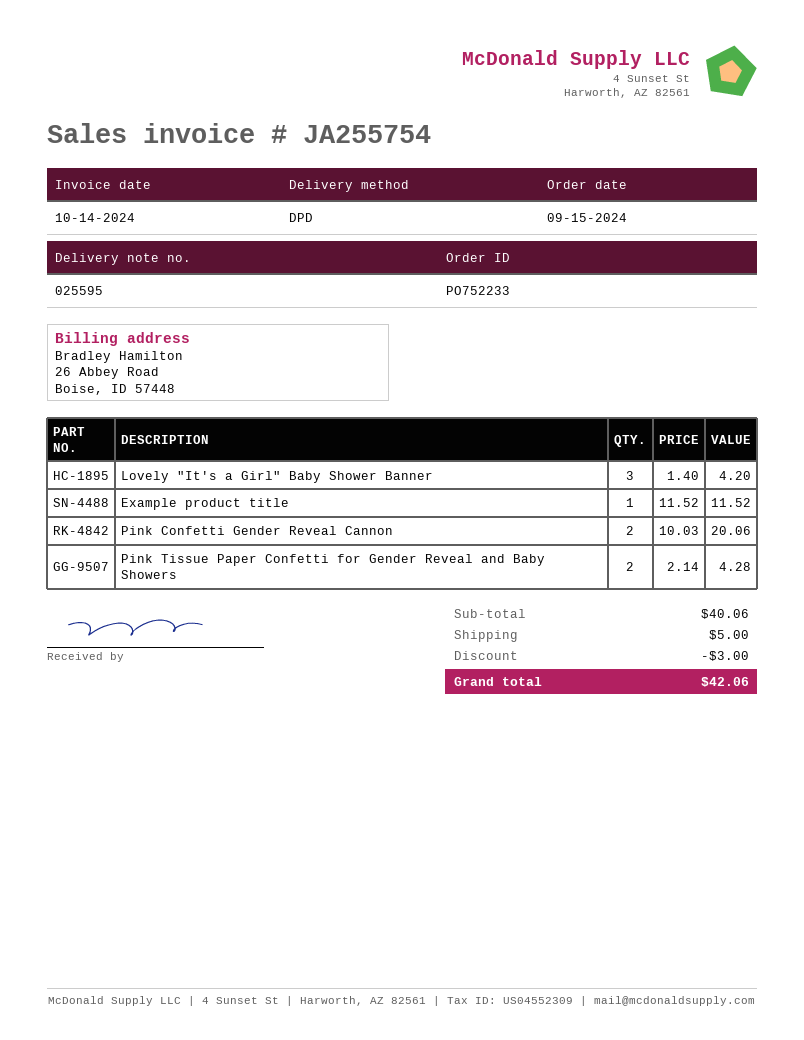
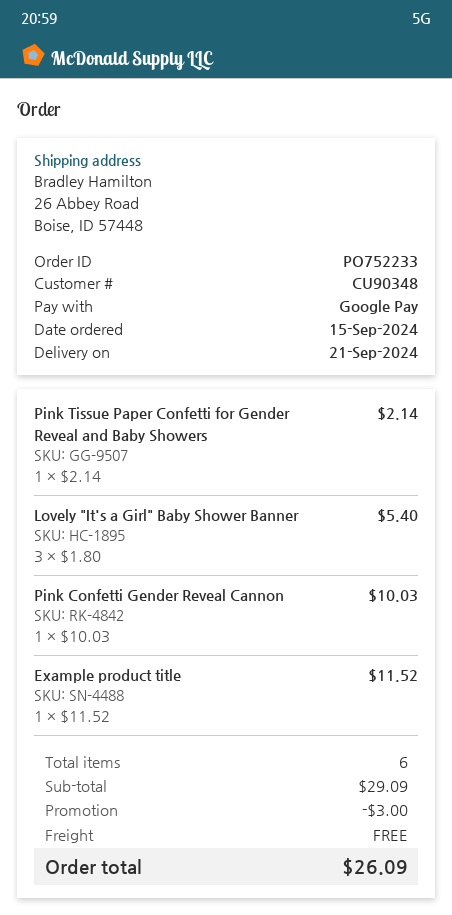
Lovely "It's a Girl" Baby Shower Banner: 3 x 1.40 = 4.20 -> 3 x 1.80 = 5.40
Pink Confetti Gender Reveal Cannon: 2 x 10.03 = 20.06 -> 1 x 10.03 = 10.03
Pink Tissue Paper Confetti for Gender Reveal and Baby Showers: 2 x 2.14 = 4.28 -> 1 x 2.14 = 2.14
subtotal: 40.06 -> 29.09
shipping: 5.00 -> 0.00
total: 42.06 -> 26.09

